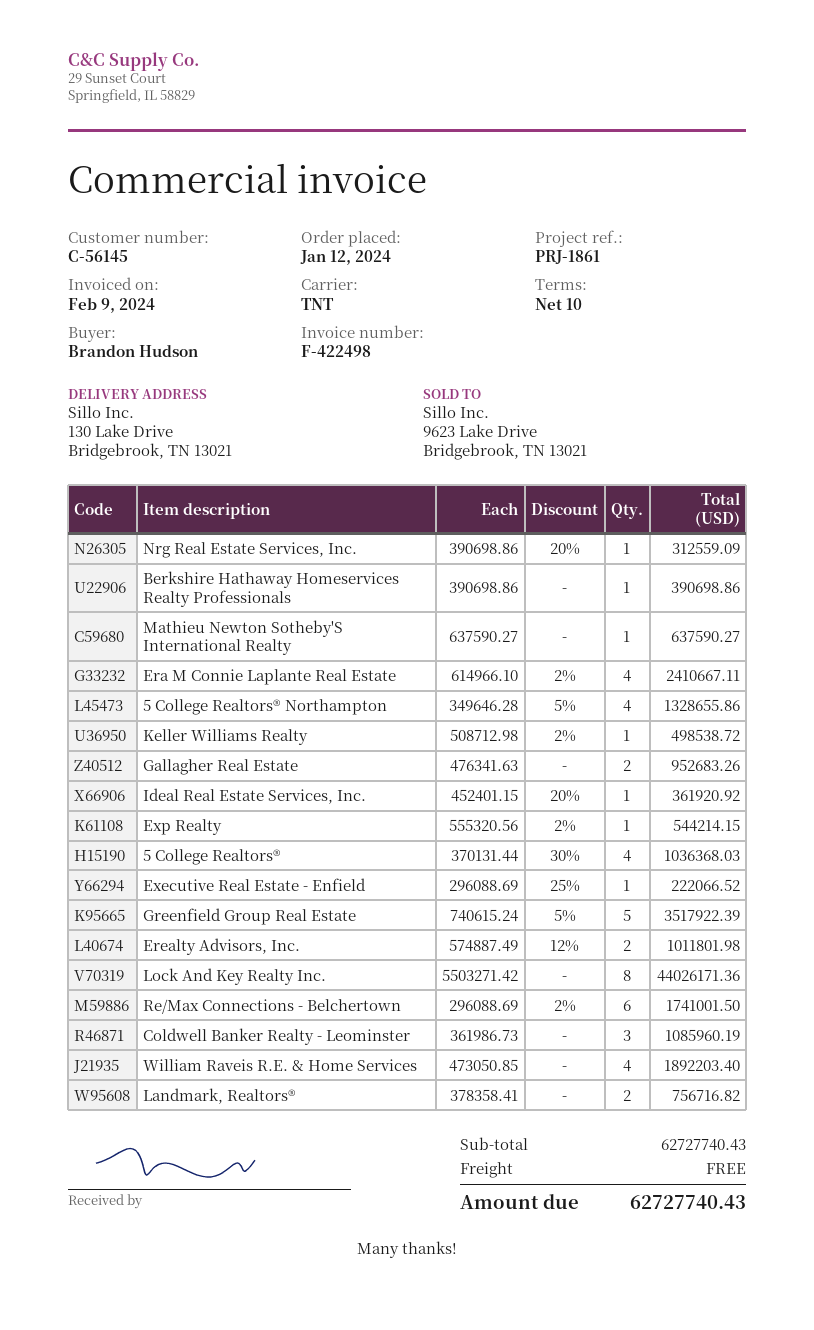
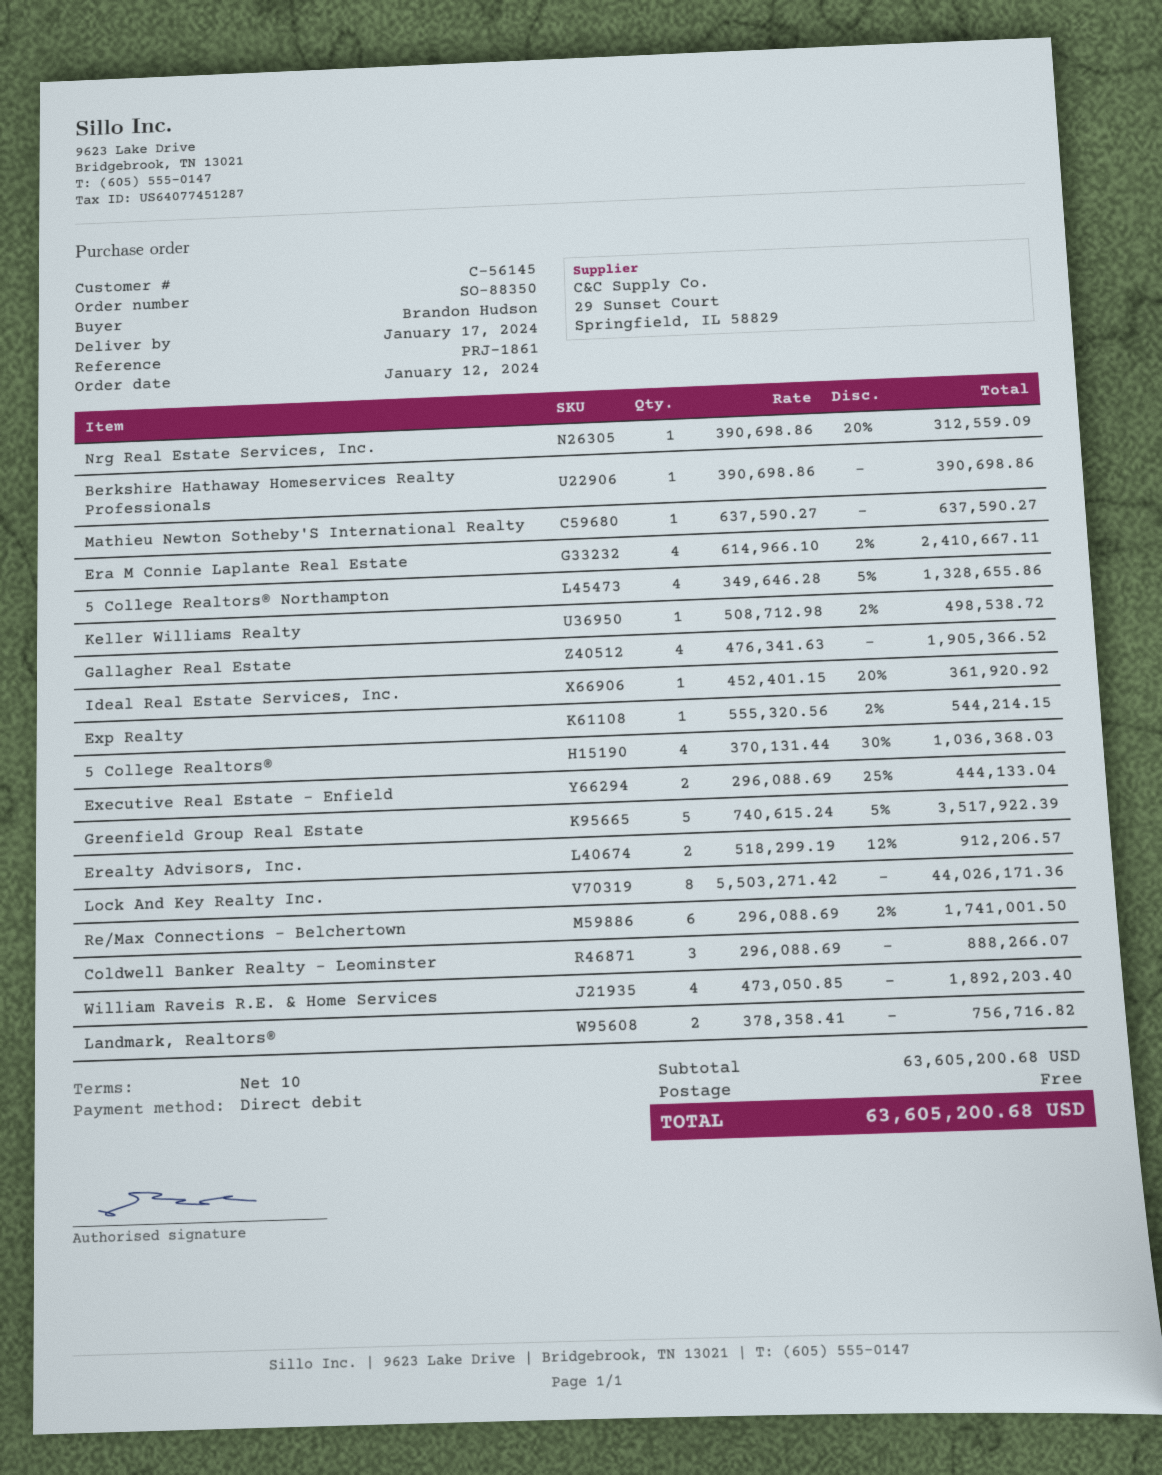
Gallagher Real Estate: 2 x 476341.63 = 952683.26 -> 4 x 476341.63 = 1905366.52
Executive Real Estate - Enfield: 1 x 296088.69 - 25% = 222066.52 -> 2 x 296088.69 - 25% = 444133.04
Erealty Advisors, Inc.: 2 x 574887.49 - 12% = 1011801.98 -> 2 x 518299.19 - 12% = 912206.57
Coldwell Banker Realty - Leominster: 3 x 361986.73 = 1085960.19 -> 3 x 296088.69 = 888266.07
subtotal: 62727740.43 -> 63605200.68
total: 62727740.43 -> 63605200.68

